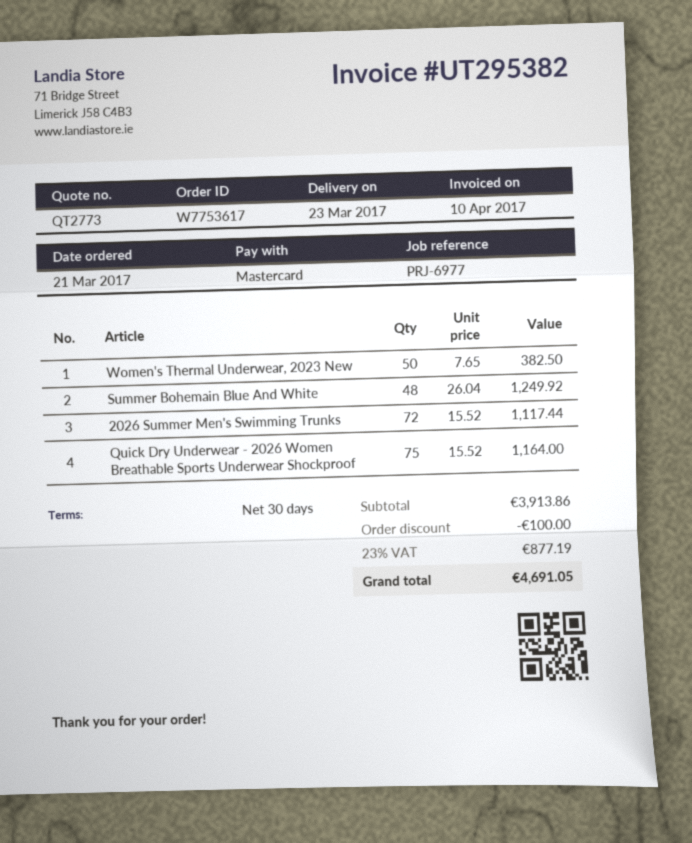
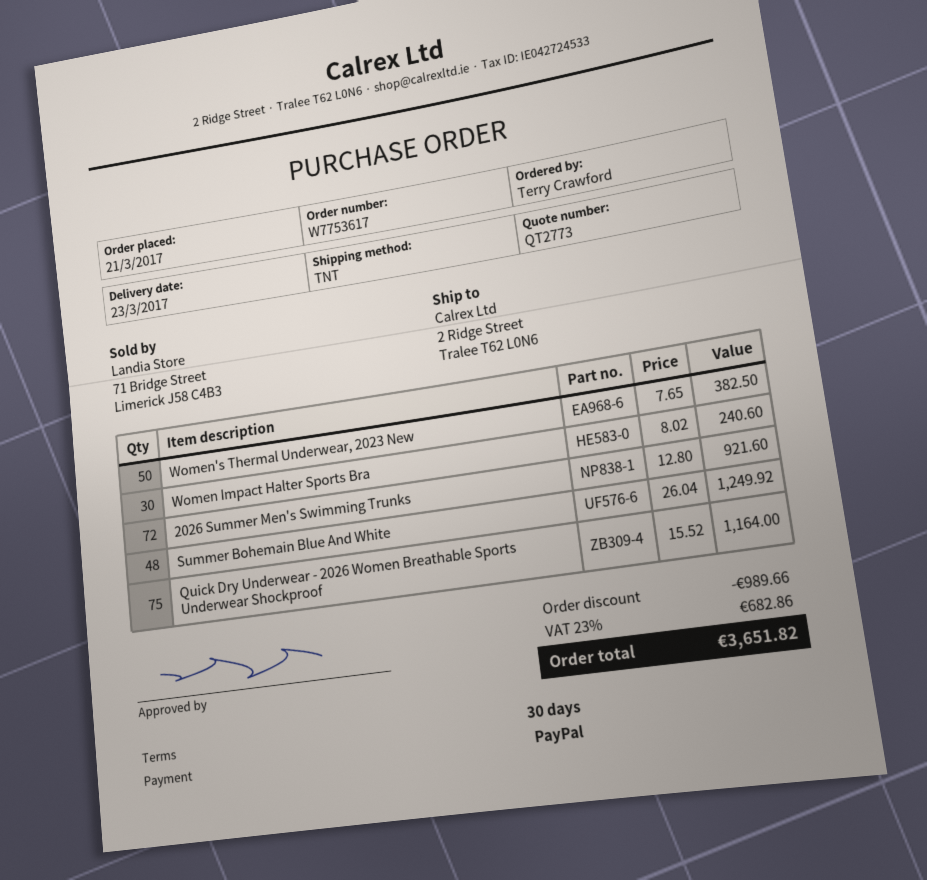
payment method: Mastercard -> PayPal
2026 Summer Men's Swimming Trunks: 72 x 15.52 = 1117.44 -> 72 x 12.80 = 921.60
Women Impact Halter Sports Bra: none -> 30 x 8.02 = 240.60
discount: 100.00 -> 989.66
tax: 23% = 877.19 -> 23% = 682.86
total: 4691.05 -> 3651.82

